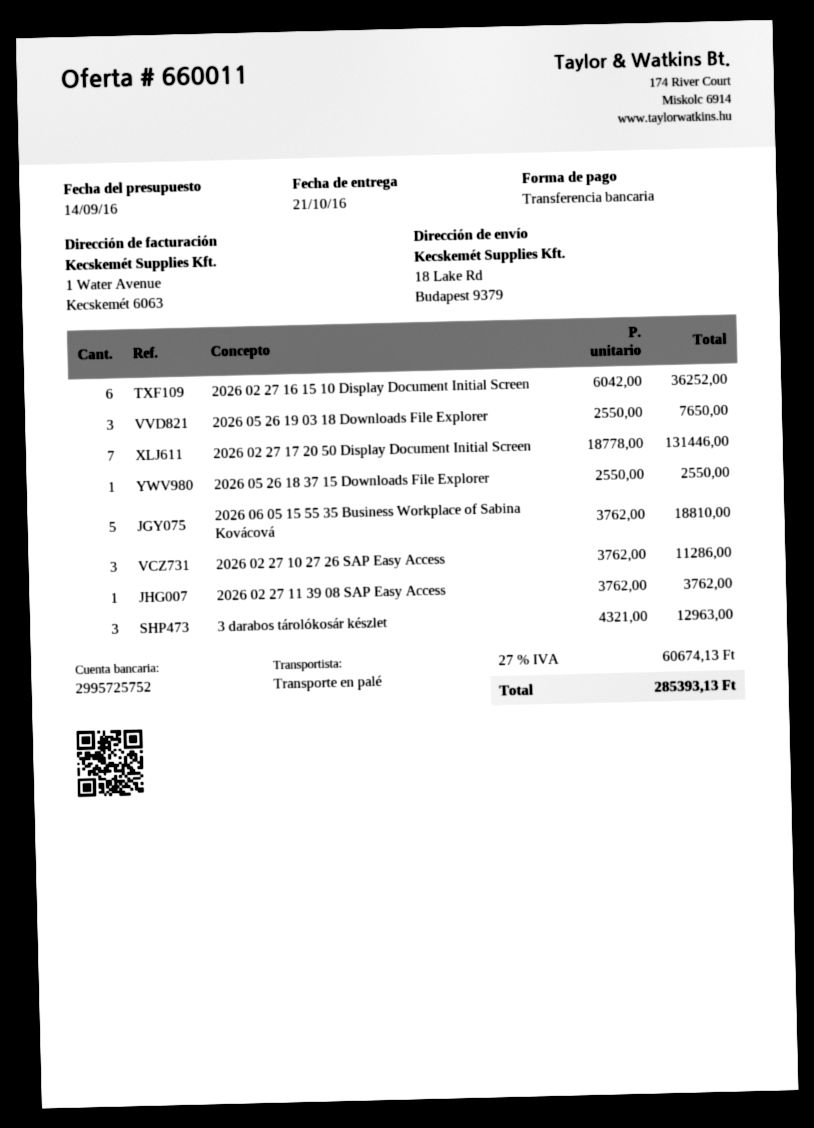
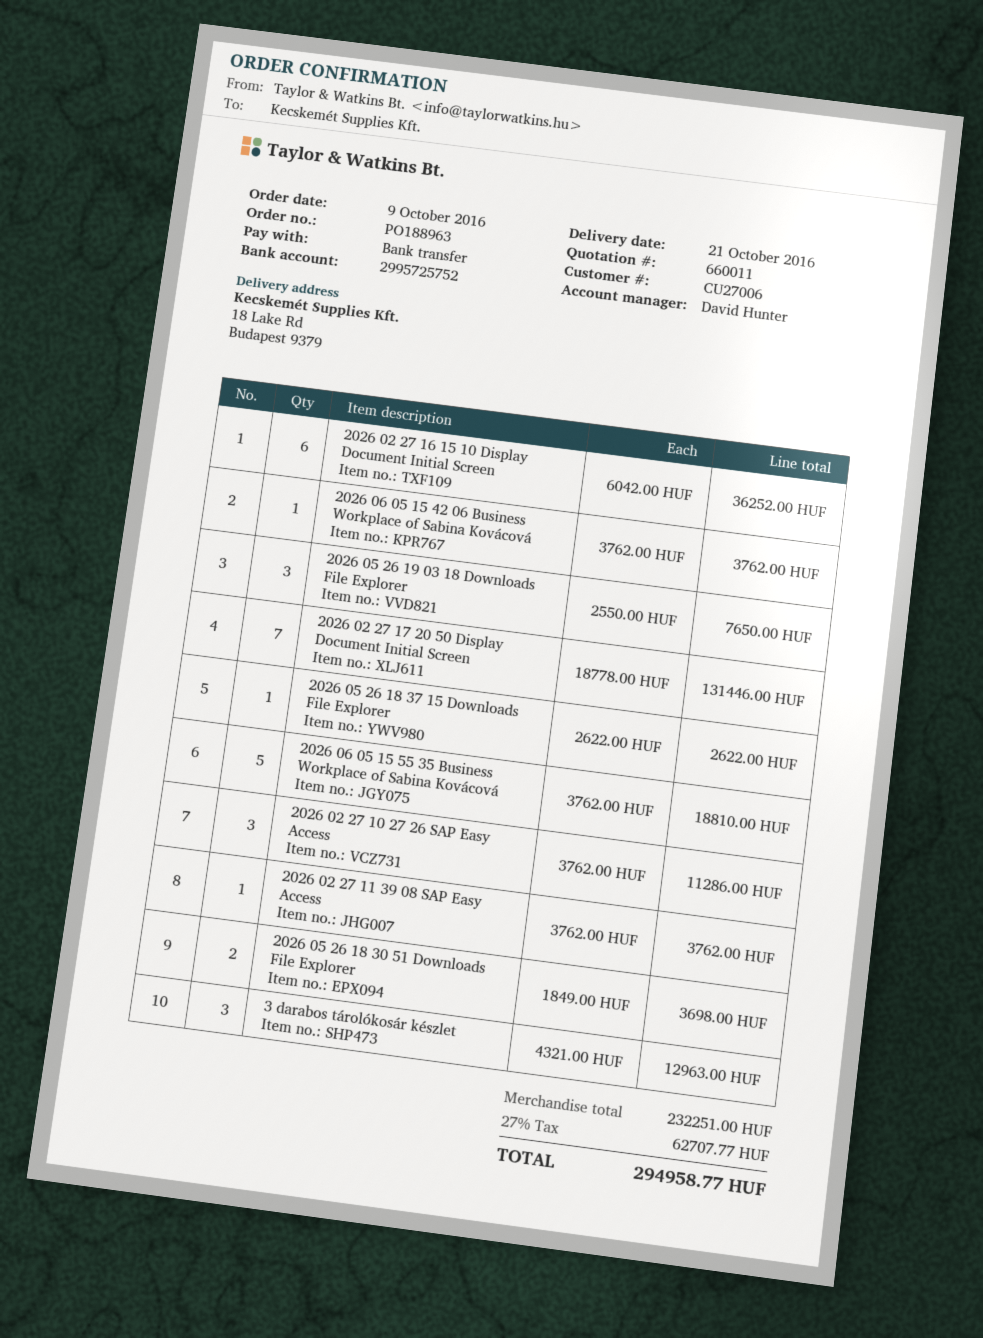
2026 05 26 18 37 15 Downloads File Explorer: 1 x 2550.00 = 2550.00 -> 1 x 2622.00 = 2622.00
2026 06 05 15 42 06 Business Workplace of Sabina Kovácová: none -> 1 x 3762.00 = 3762.00
2026 05 26 18 30 51 Downloads File Explorer: none -> 2 x 1849.00 = 3698.00
tax: 27% = 60674.13 -> 27% = 62707.77
total: 285393.13 -> 294958.77

